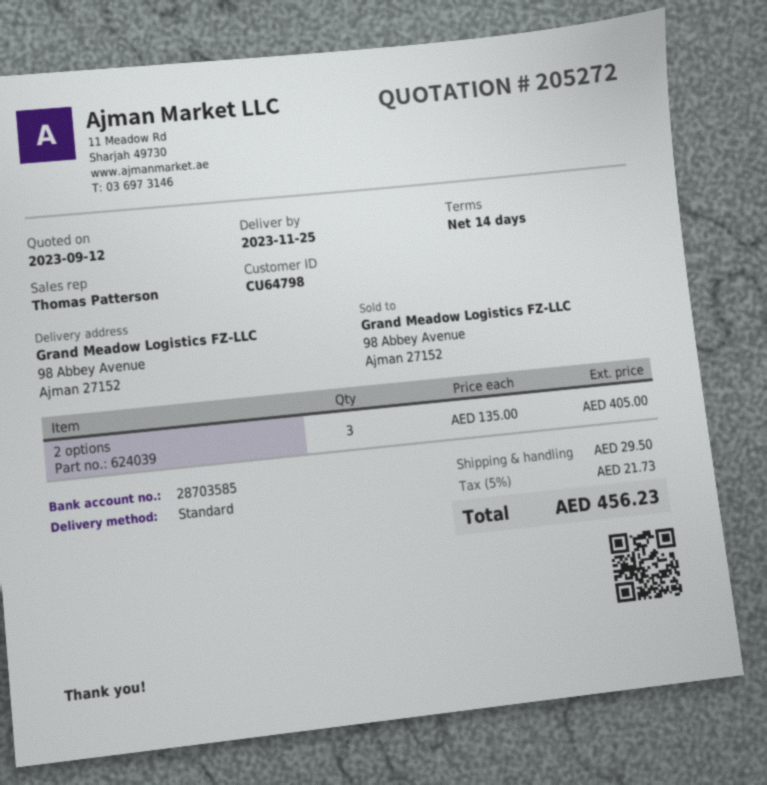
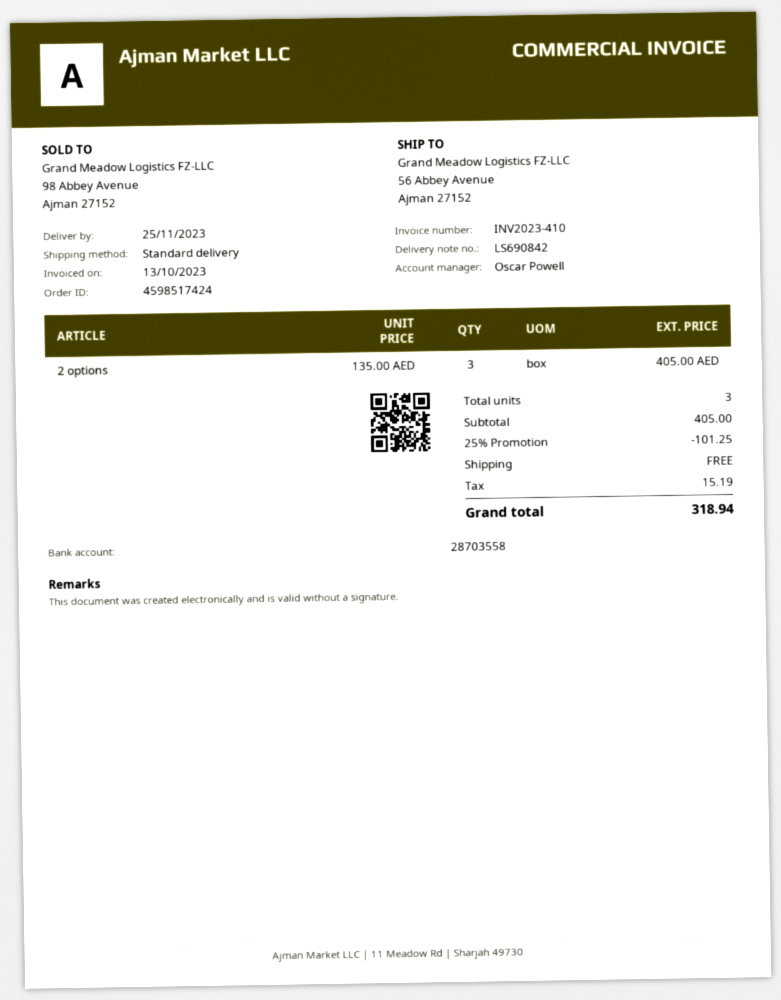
sales rep: Thomas Patterson -> Oscar Powell
bank account: 28703585 -> 28703558
ship to: 98 Abbey Avenue, Ajman 27152 -> 56 Abbey Avenue, Ajman 27152
discount: none -> 25% = 101.25
shipping: 29.50 -> 0.00
tax: 21.73 -> 15.19
total: 456.23 -> 318.94

